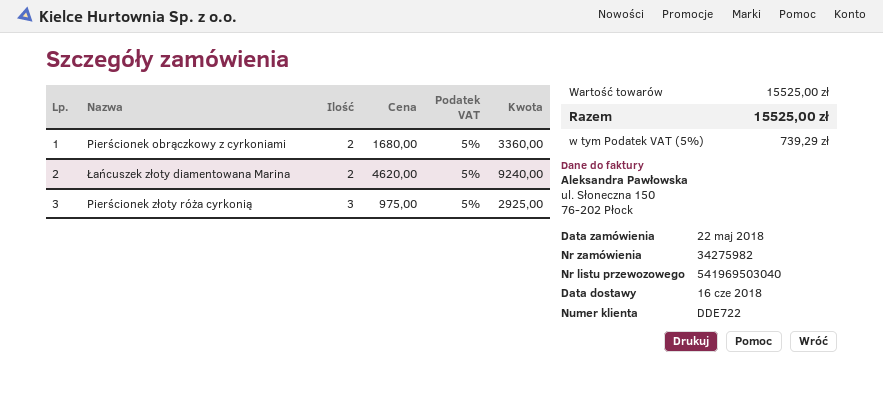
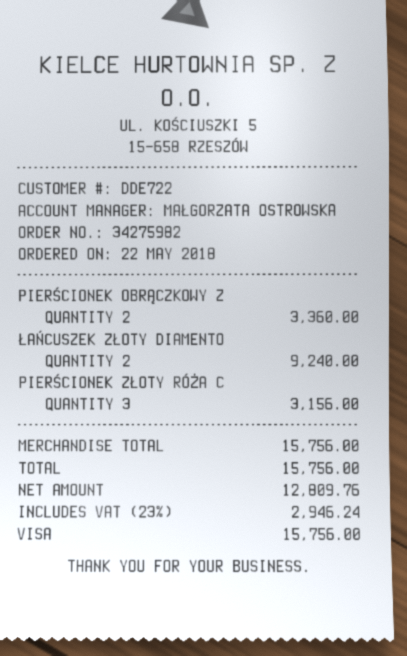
Pierścionek złoty róża cyrkonią: 3 for 2925.00 -> 3 for 3156.00
subtotal: 15525.00 -> 15756.00
tax: 5% = 739.29 -> 23% = 2946.24
total: 15525.00 -> 15756.00

